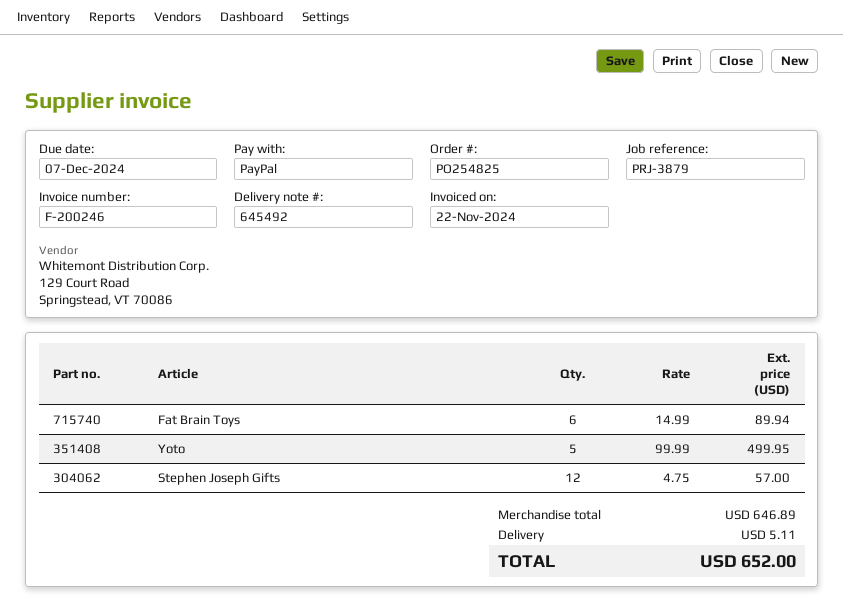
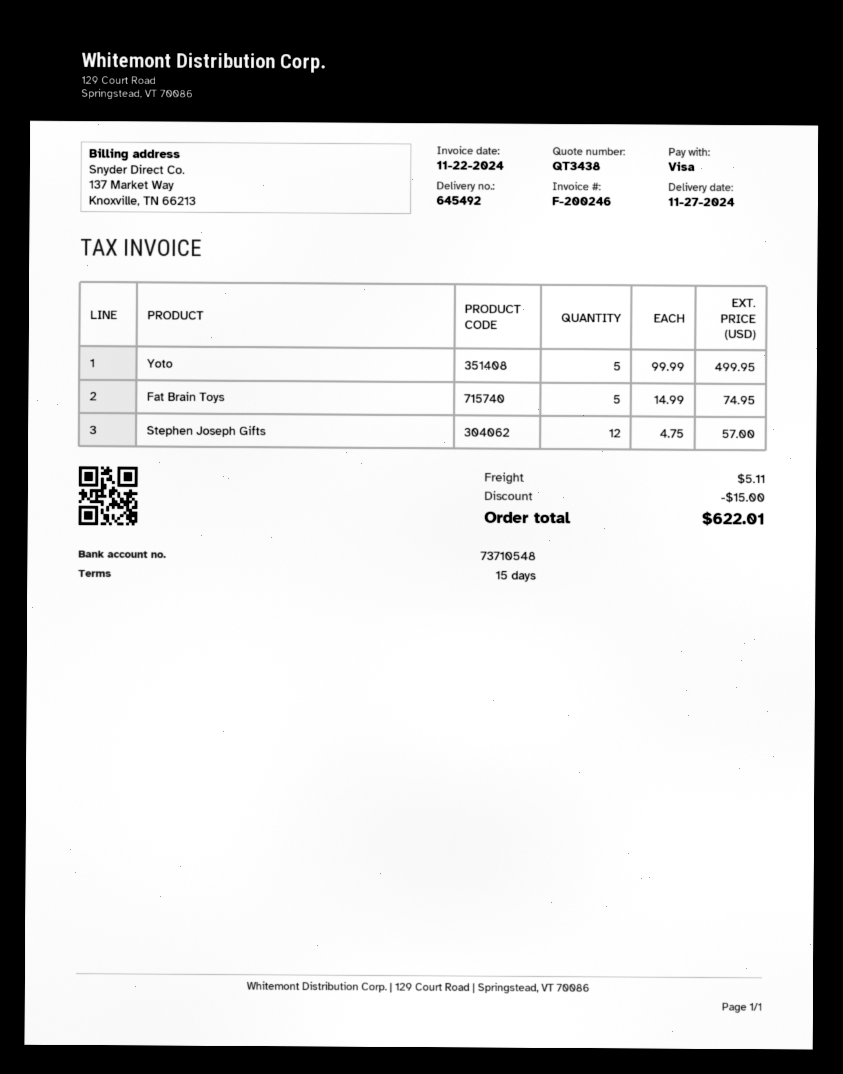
payment method: PayPal -> Visa
Fat Brain Toys: 6 x 14.99 = 89.94 -> 5 x 14.99 = 74.95
discount: none -> 15.00
total: 652.00 -> 622.01

